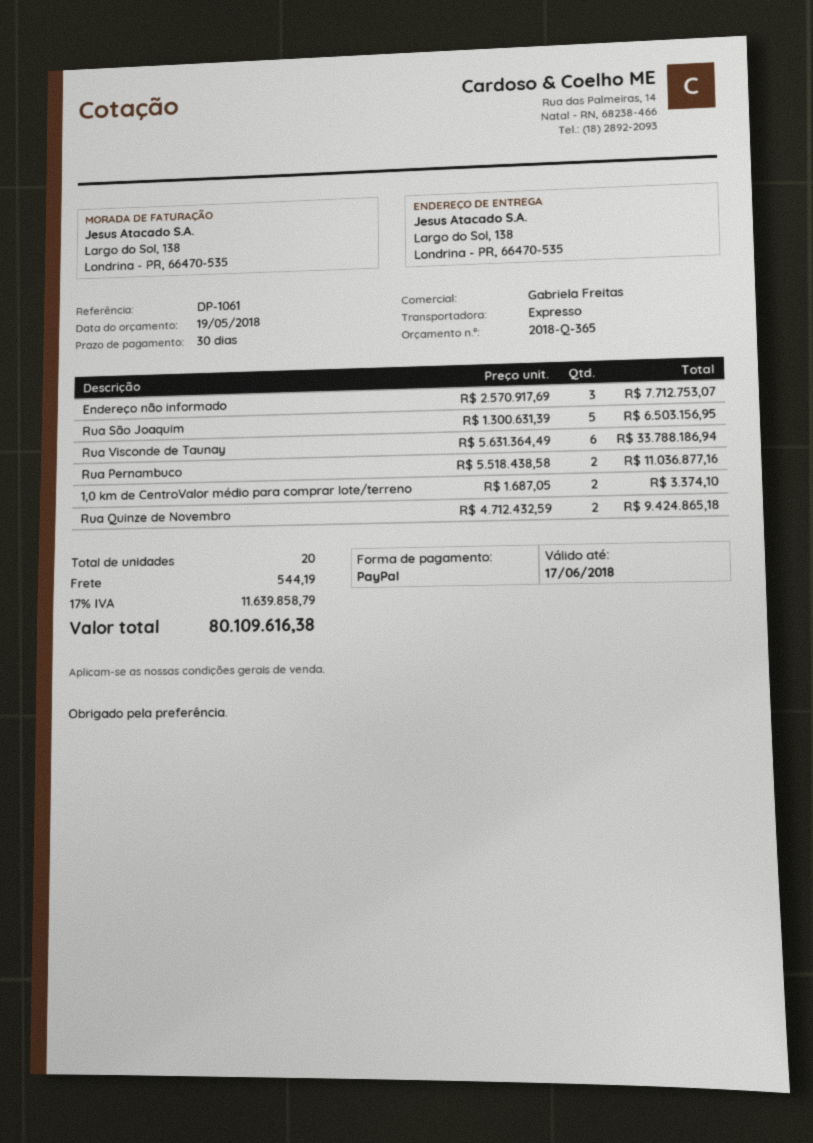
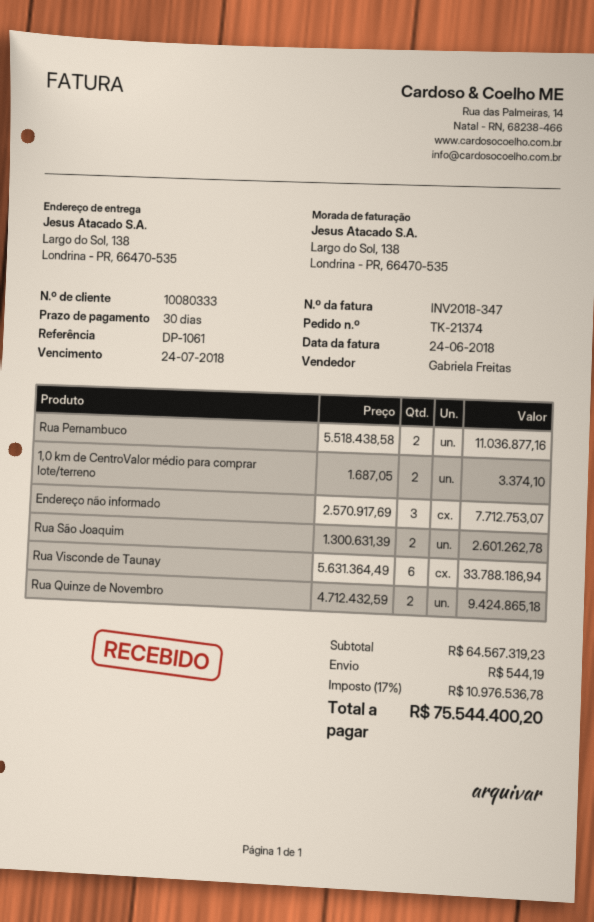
Rua São Joaquim: 5 x 1300631.39 = 6503156.95 -> 2 x 1300631.39 = 2601262.78
tax: 17% = 11639858.79 -> 17% = 10976536.78
total: 80109616.38 -> 75544400.20

